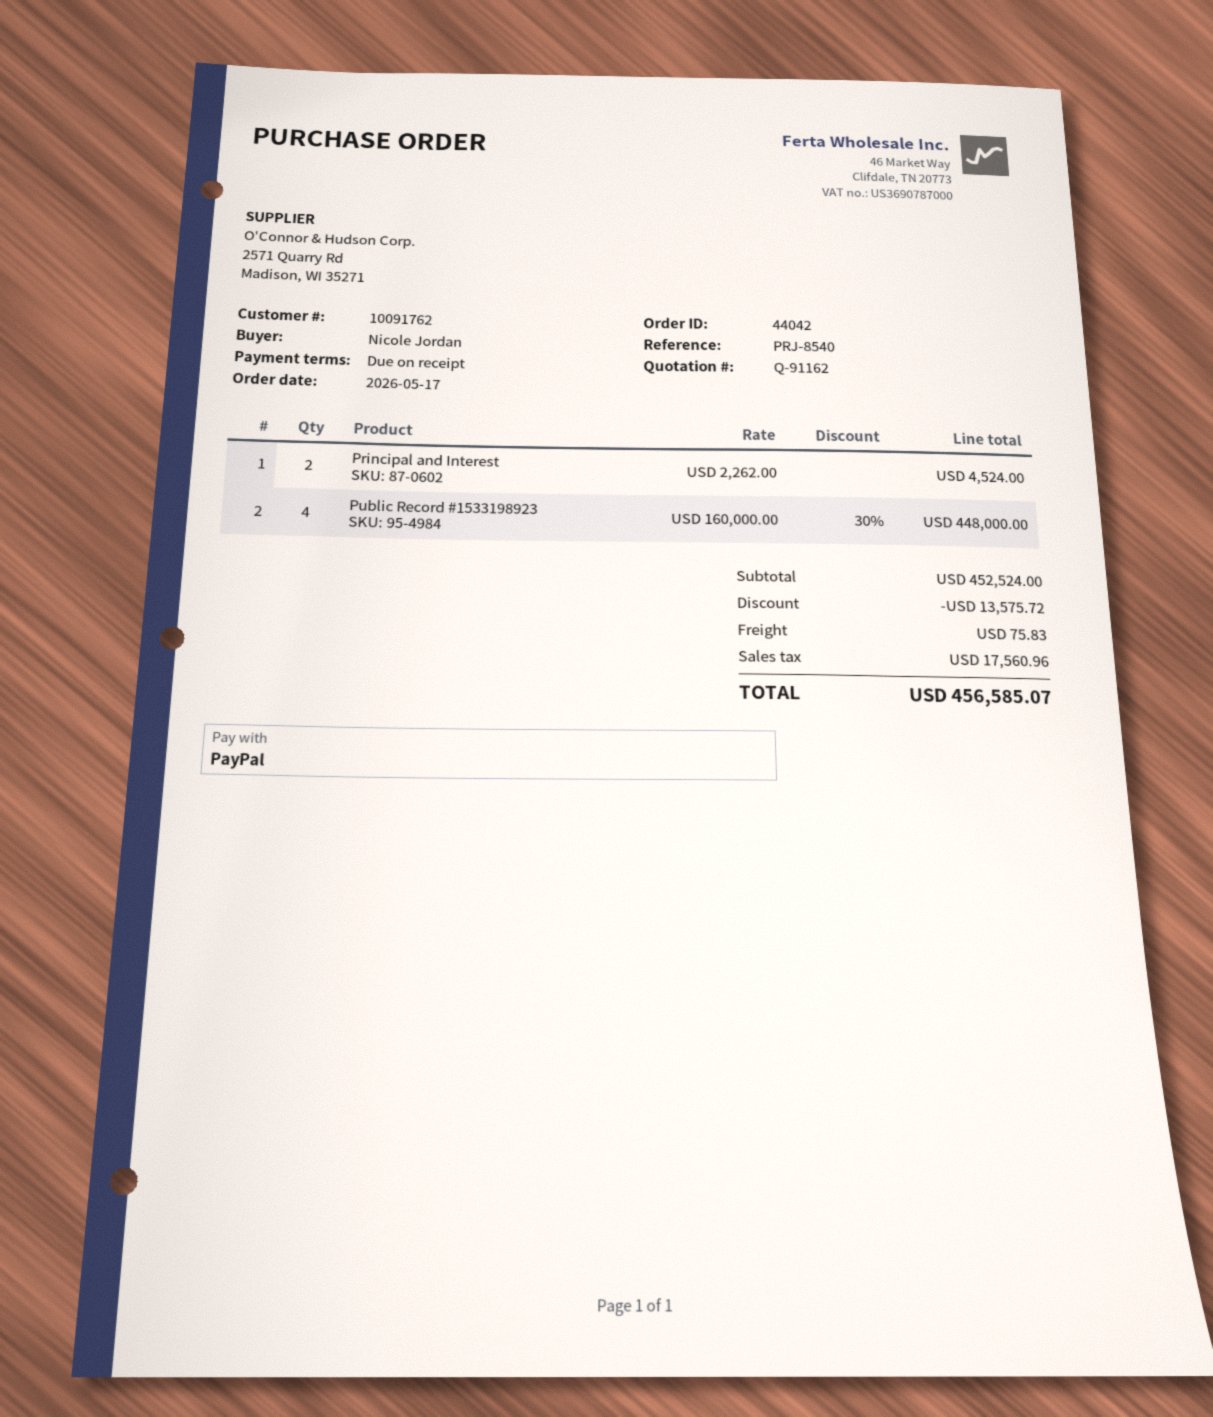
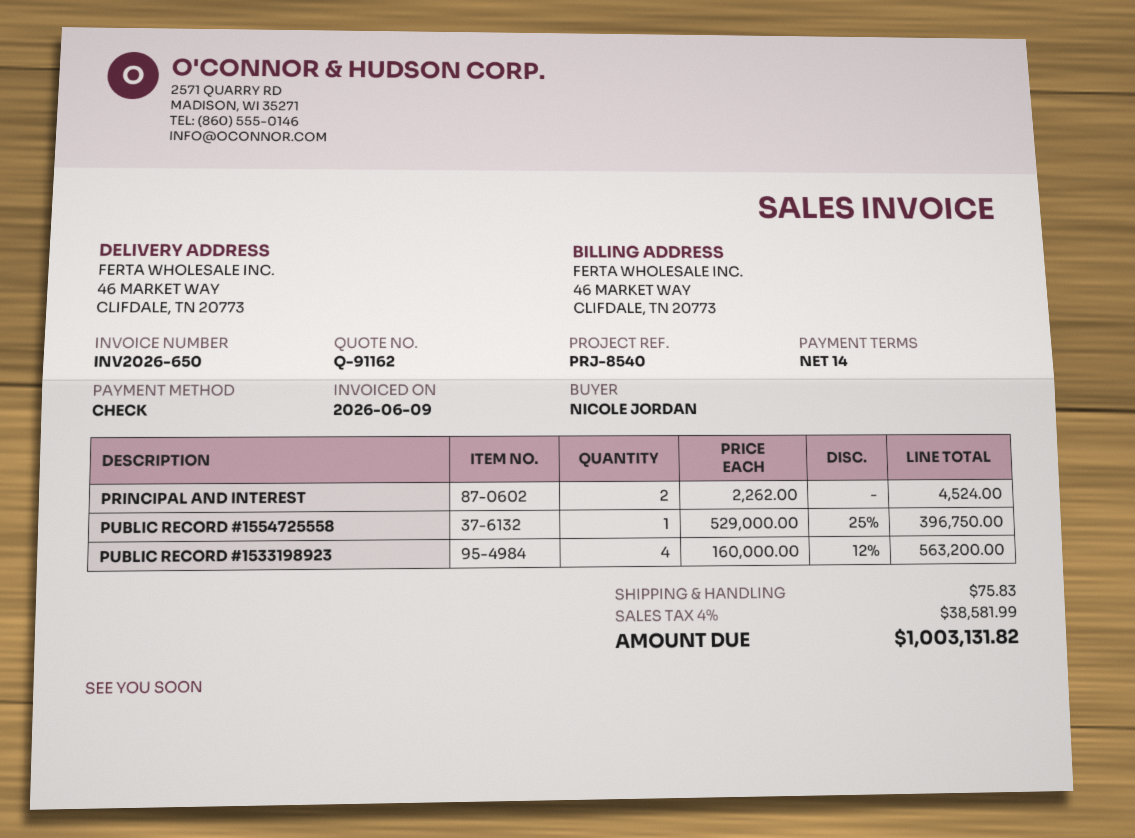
payment terms: on receipt -> 14 days
payment method: PayPal -> cheque
Public Record #1533198923: 4 x 160000.00 - 30% = 448000.00 -> 4 x 160000.00 - 12% = 563200.00
PUBLIC RECORD #1554725558: none -> 1 x 529000.00 - 25% = 396750.00
discount: 13575.72 -> none
tax: 17560.96 -> 38581.99
total: 456585.07 -> 1003131.82

